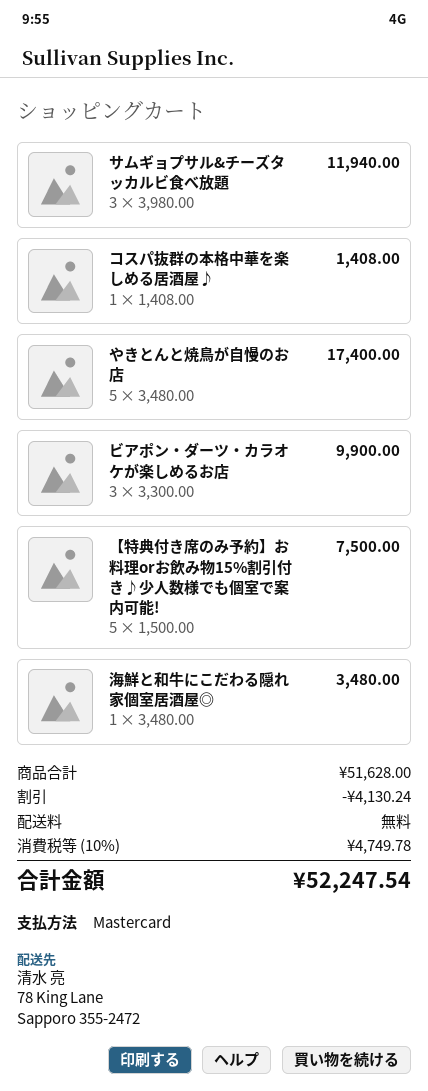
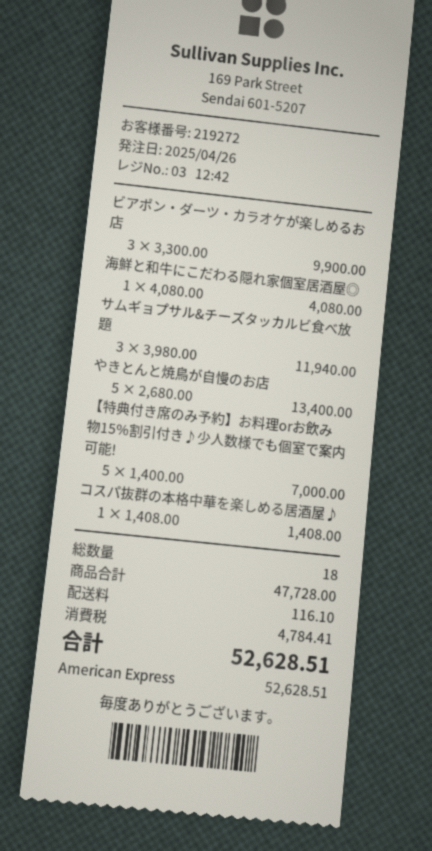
payment method: Mastercard -> American Express
やきとんと焼鳥が自慢のお店: 5 x 3480.00 = 17400.00 -> 5 x 2680.00 = 13400.00
【特典付き席のみ予約】お料理orお飲み物15%割引付き♪少人数様でも個室で案内可能!: 5 x 1500.00 = 7500.00 -> 5 x 1400.00 = 7000.00
海鮮と和牛にこだわる隠れ家個室居酒屋◎: 1 x 3480.00 = 3480.00 -> 1 x 4080.00 = 4080.00
subtotal: 51628.00 -> 47728.00
discount: 4130.24 -> none
shipping: 0.00 -> 116.10
tax: 4749.78 -> 4784.41
total: 52247.54 -> 52628.51

